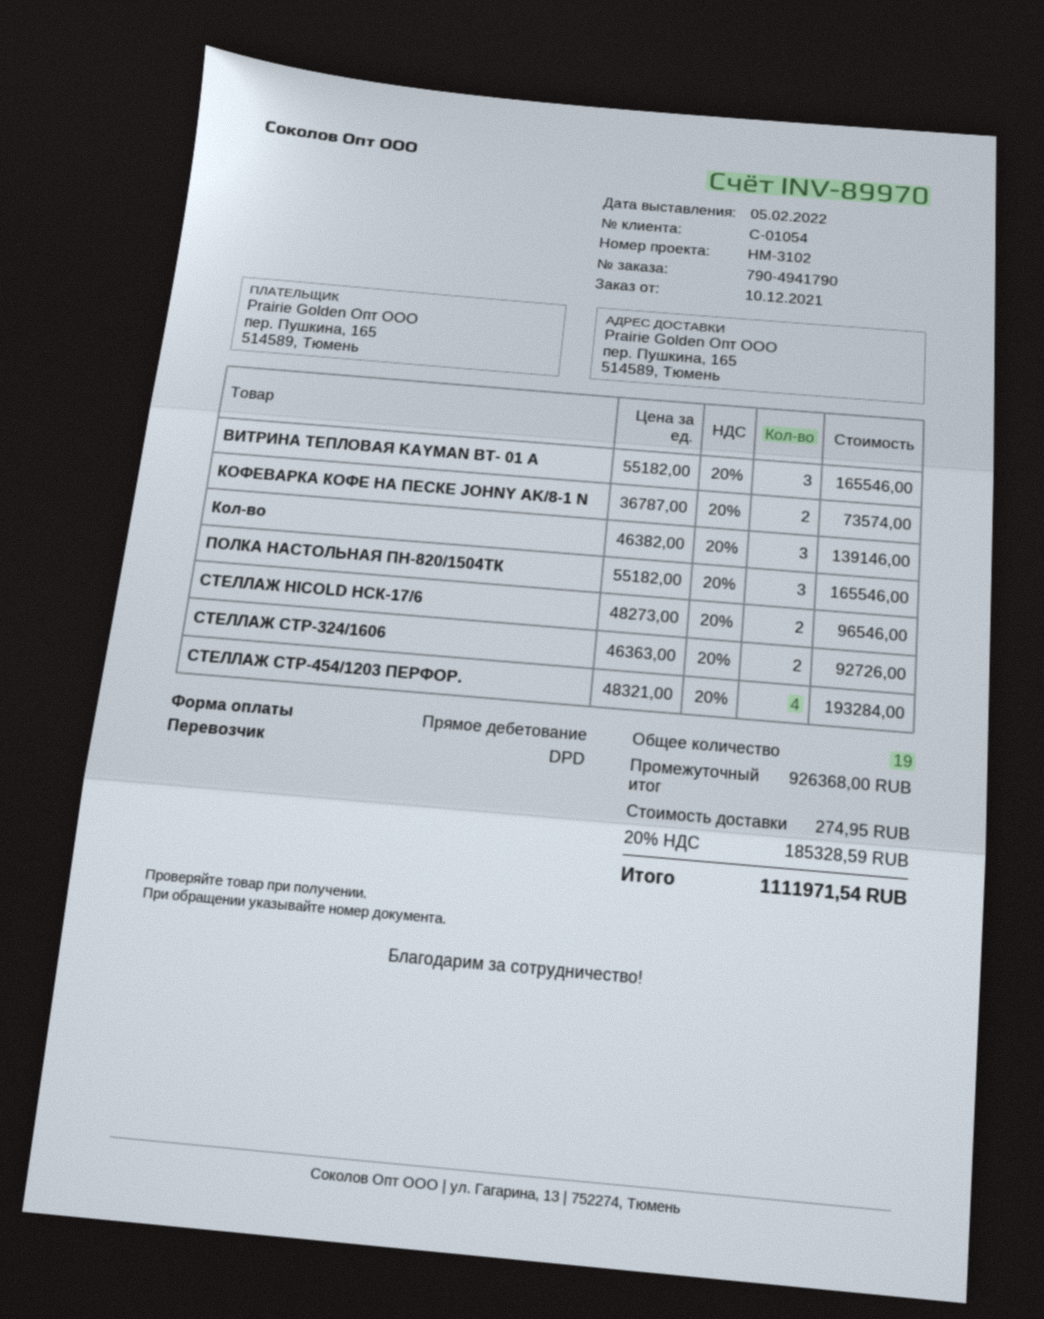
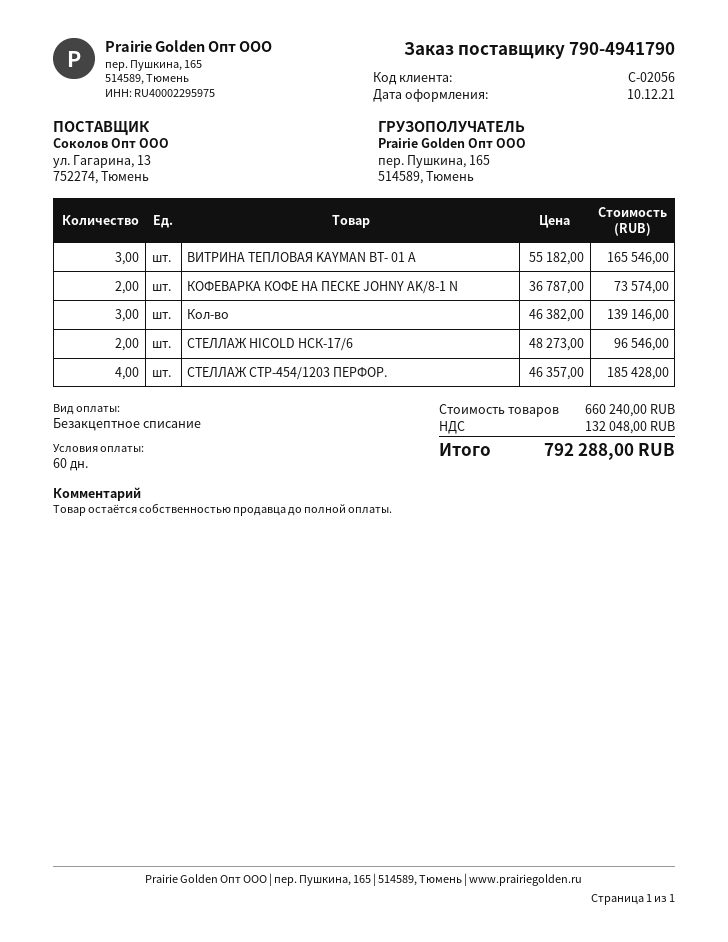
customer number: C-01054 -> C-02056
ПОЛКА НАСТОЛЬНАЯ ПН-820/1504ТК: 3 x 55182.00 = 165546.00 -> none
СТЕЛЛАЖ СТР-324/1606: 2 x 46363.00 = 92726.00 -> none
СТЕЛЛАЖ СТР-454/1203 ПЕРФОР.: 4 x 48321.00 = 193284.00 -> 4 x 46357.00 = 185428.00
subtotal: 926368.00 -> 660240.00
shipping: 274.95 -> none
tax: 185328.59 -> 132048.00
total: 1111971.54 -> 792288.00

